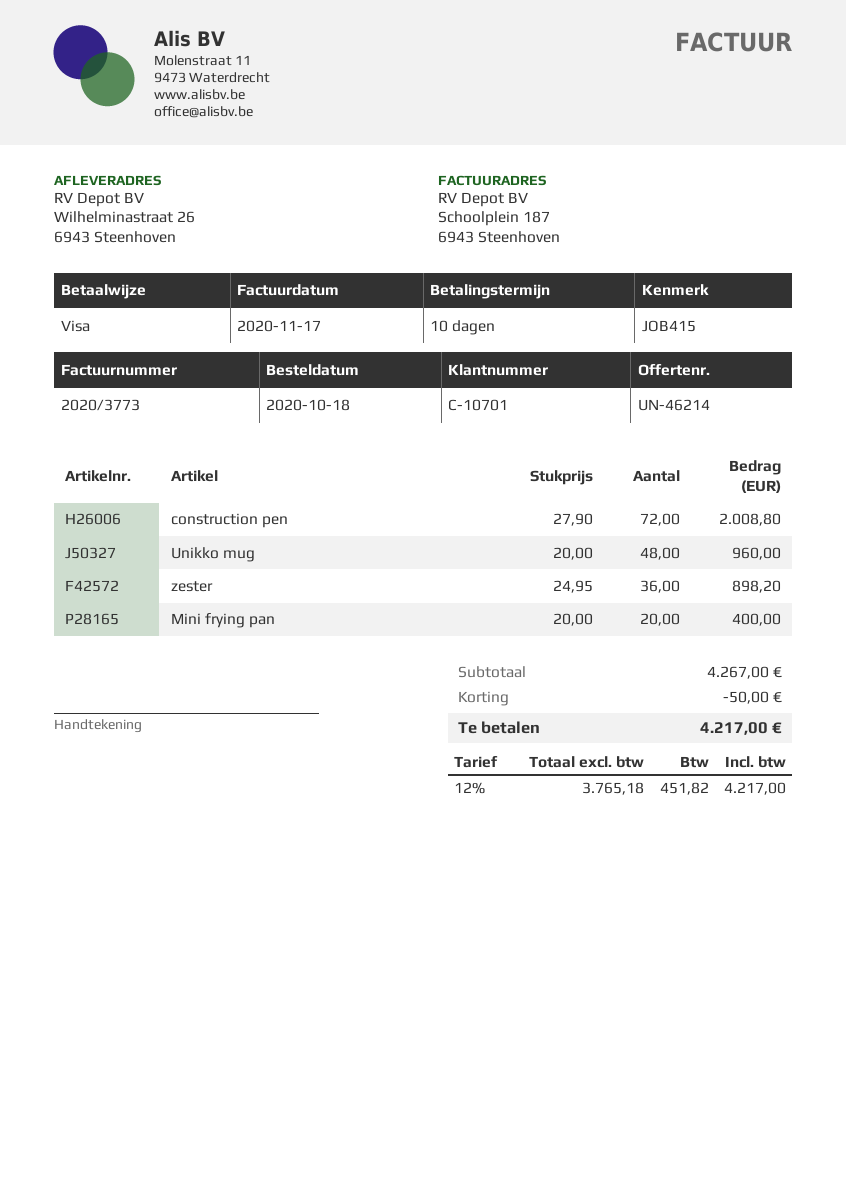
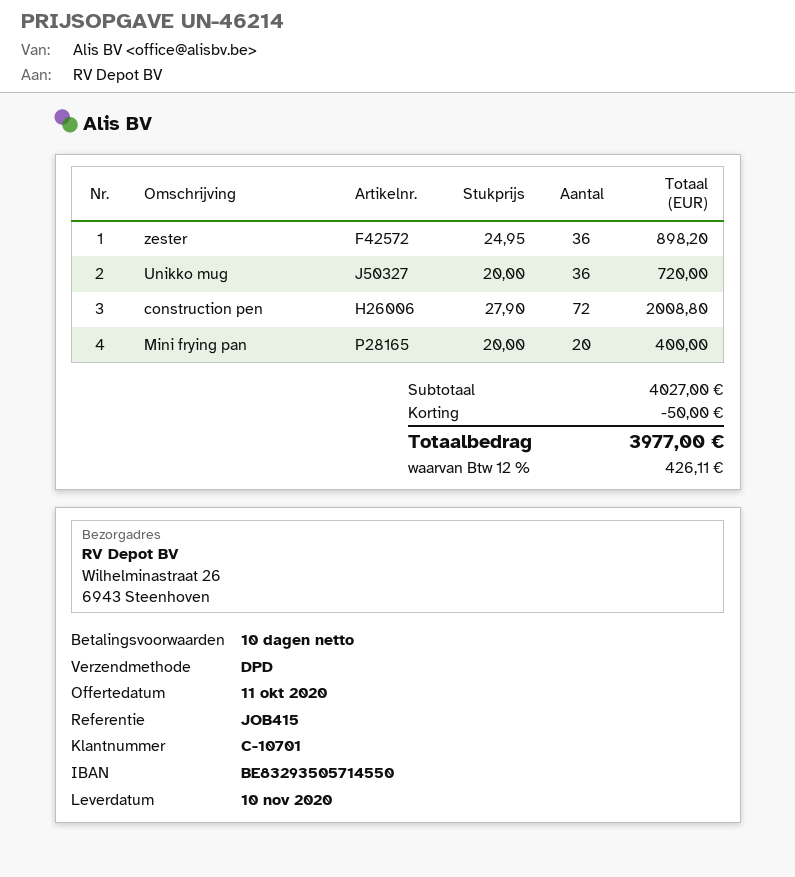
Unikko mug: 48 x 20.00 = 960.00 -> 36 x 20.00 = 720.00
subtotal: 4267.00 -> 4027.00
tax: 12% = 451.82 -> 12% = 426.11
total: 4217.00 -> 3977.00

